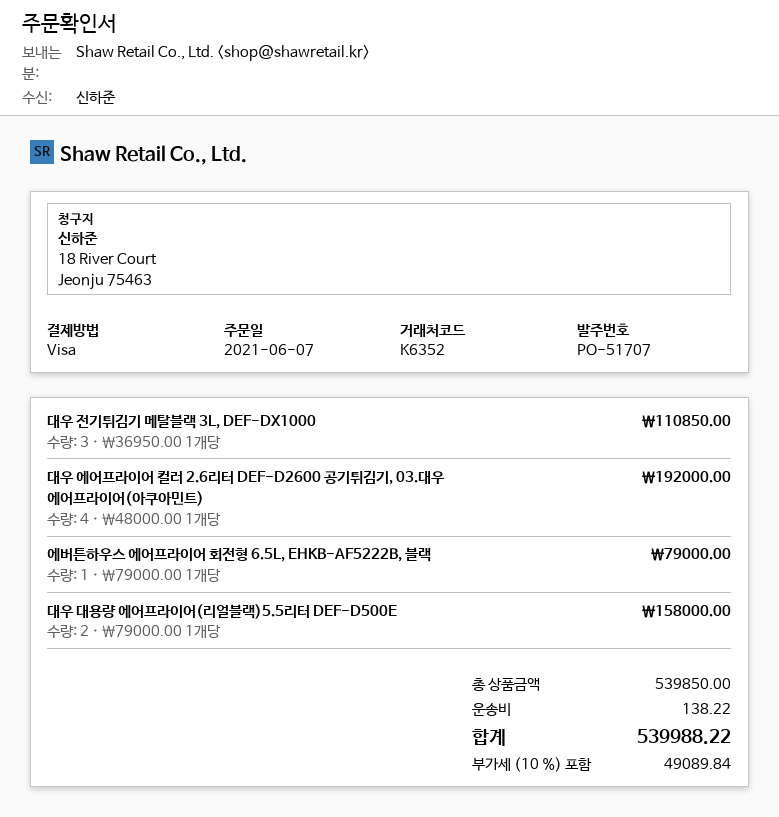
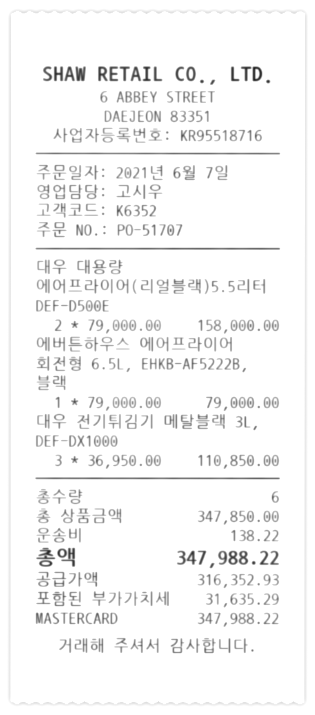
payment method: Visa -> Mastercard
대우 에어프라이어 컬러 2.6리터 DEF-D2600 공기튀김기, 03.대우 에어프라이어(아쿠아민트): 4 x 48000.00 = 192000.00 -> none
subtotal: 539850.00 -> 347850.00
tax: 49089.84 -> 31635.29
total: 539988.22 -> 347988.22

